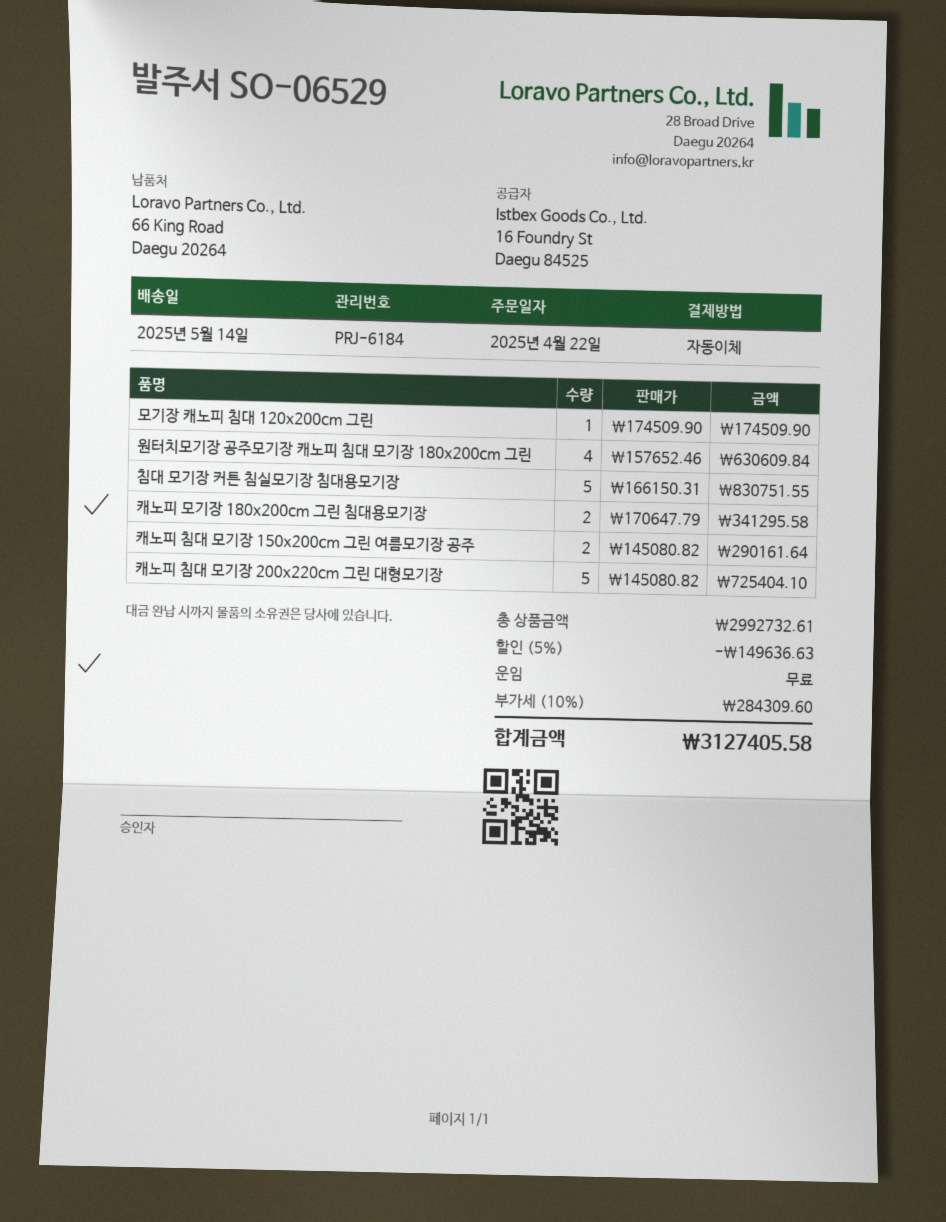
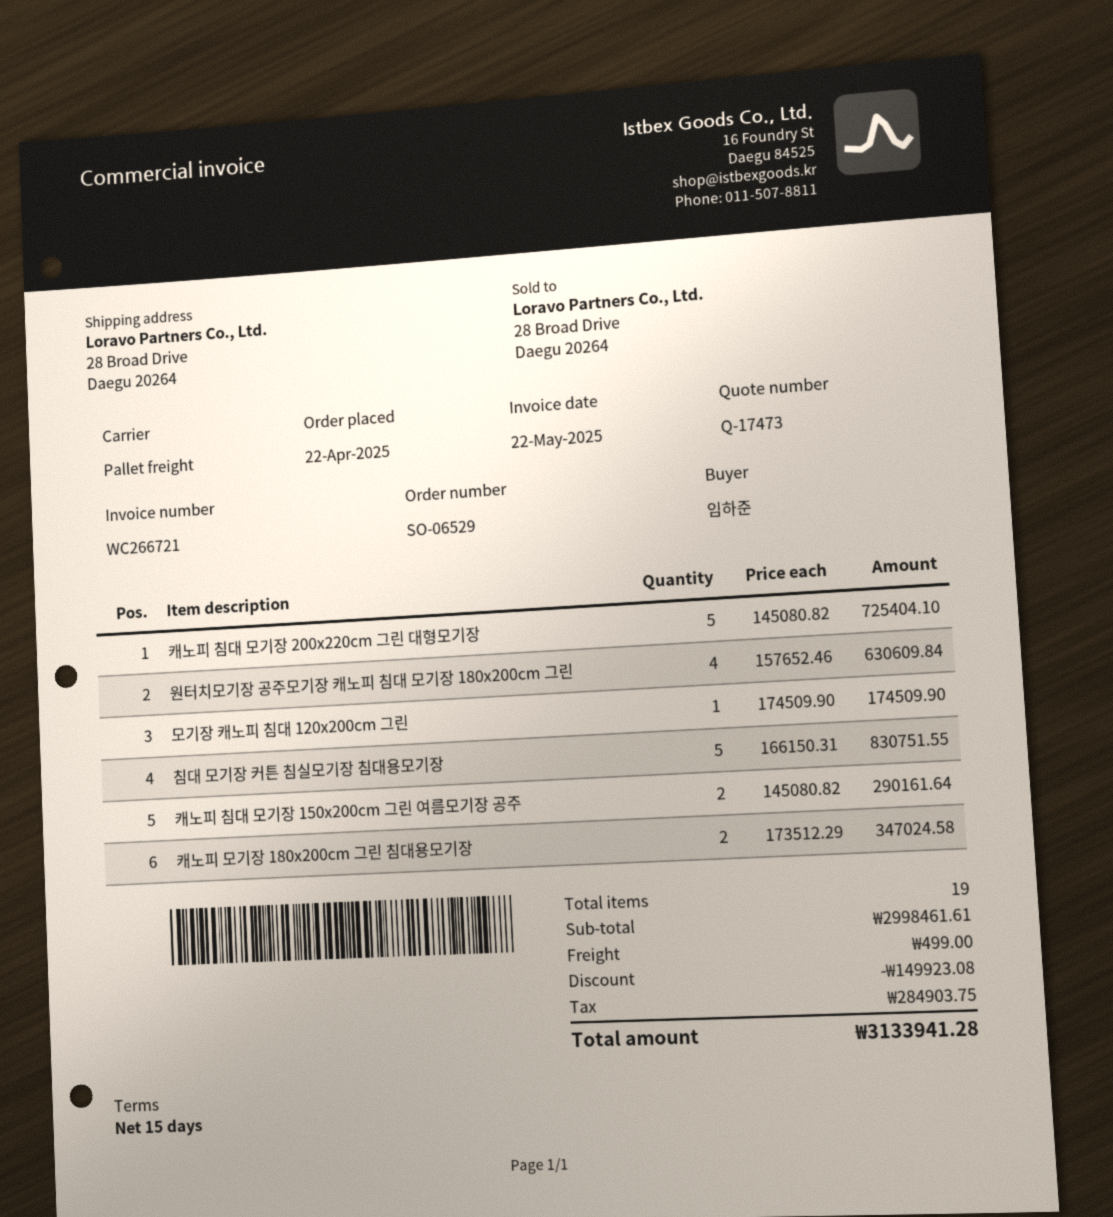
ship to: 66 King Road, Daegu 20264 -> 28 Broad Drive, Daegu 20264
캐노피 모기장 180x200cm 그린 침대용모기장: 2 x 170647.79 = 341295.58 -> 2 x 173512.29 = 347024.58
subtotal: 2992732.61 -> 2998461.61
discount: 149636.63 -> 149923.08
shipping: 0.00 -> 499.00
tax: 284309.60 -> 284903.75
total: 3127405.58 -> 3133941.28

